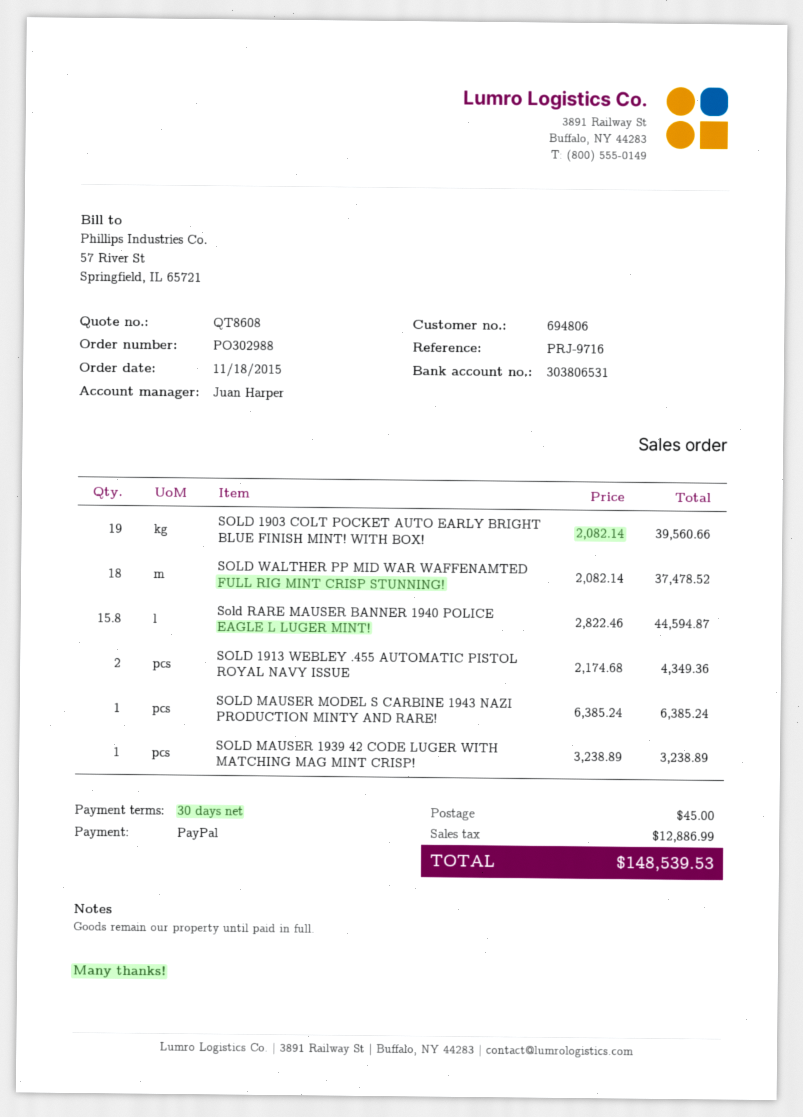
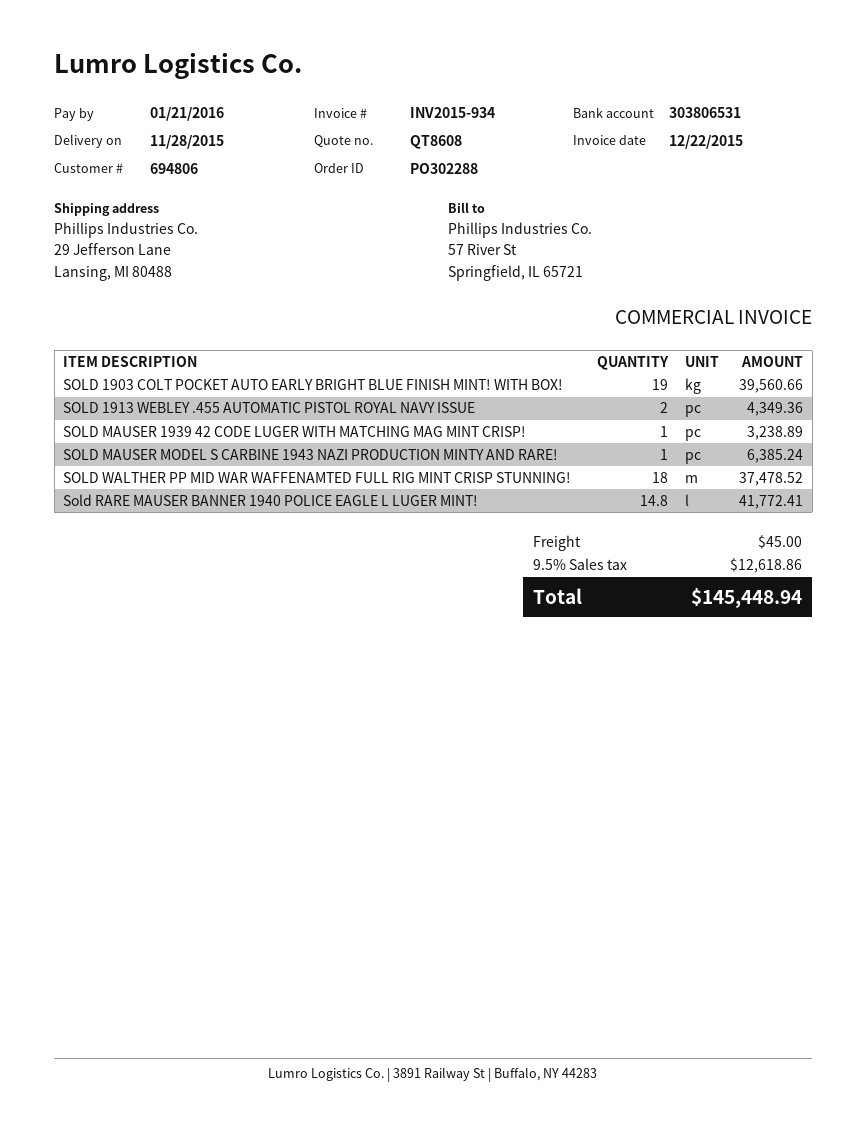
order number: PO302988 -> PO302288
Sold RARE MAUSER BANNER 1940 POLICE EAGLE L LUGER MINT!: 15.8 for 44594.87 -> 14.8 for 41772.41
tax: 12886.99 -> 12618.86
total: 148539.53 -> 145448.94

